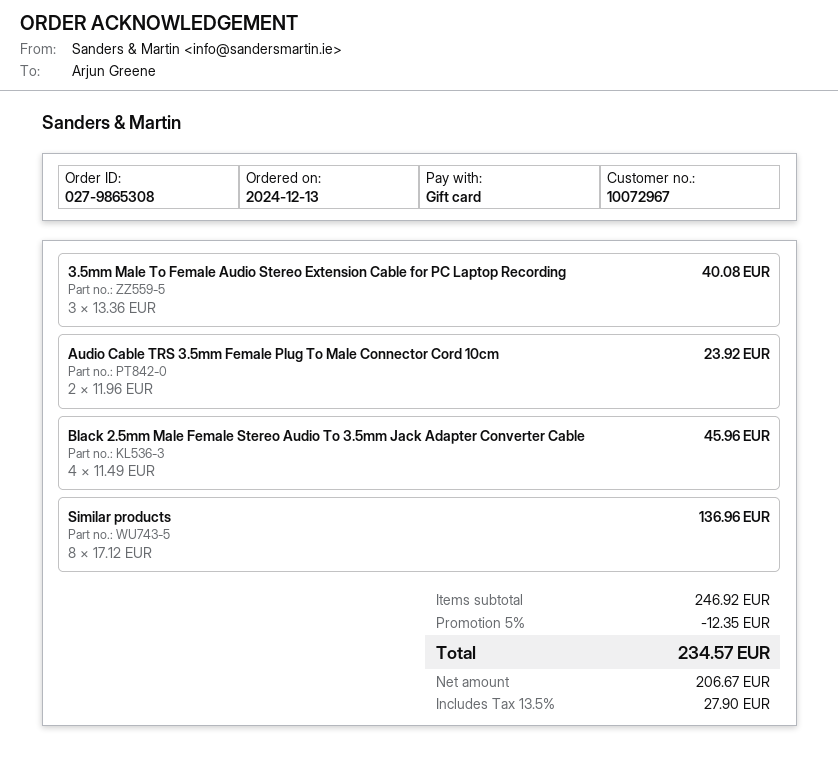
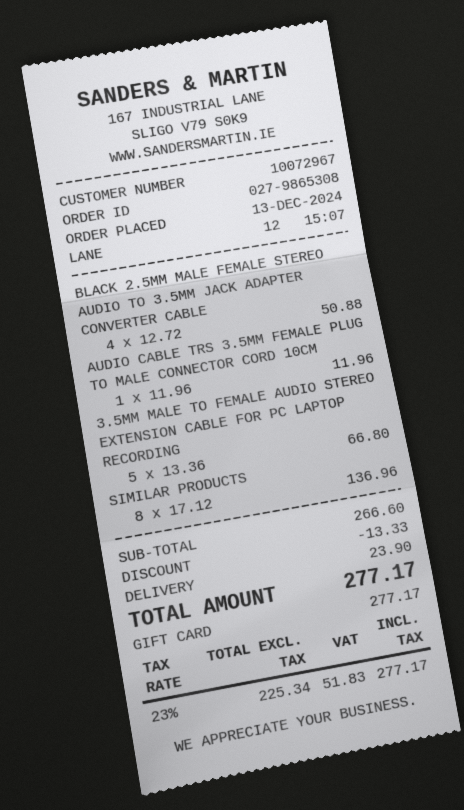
3.5mm Male To Female Audio Stereo Extension Cable for PC Laptop Recording: 3 x 13.36 = 40.08 -> 5 x 13.36 = 66.80
Audio Cable TRS 3.5mm Female Plug To Male Connector Cord 10cm: 2 x 11.96 = 23.92 -> 1 x 11.96 = 11.96
Black 2.5mm Male Female Stereo Audio To 3.5mm Jack Adapter Converter Cable: 4 x 11.49 = 45.96 -> 4 x 12.72 = 50.88
subtotal: 246.92 -> 266.60
discount: 12.35 -> 13.33
shipping: none -> 23.90
net: 206.67 -> 225.34
tax: 13.5% = 27.90 -> 23% = 51.83
total: 234.57 -> 277.17

